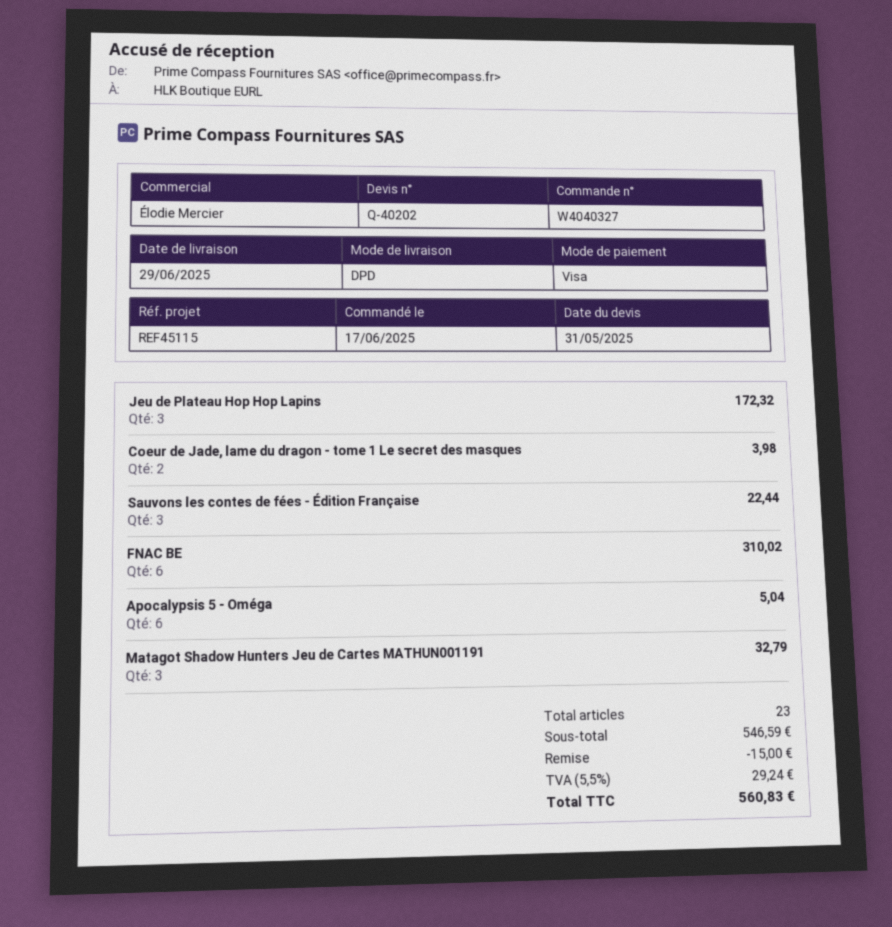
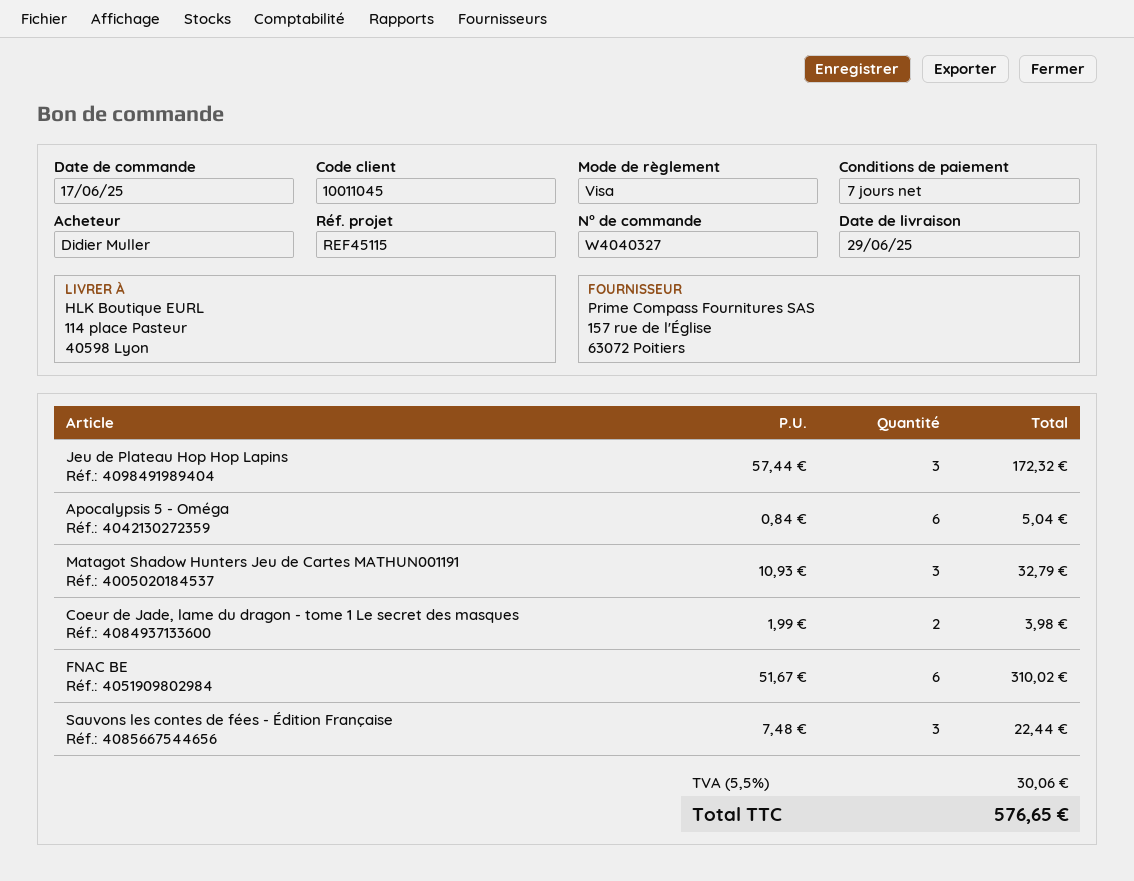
discount: 15.00 -> none
tax: 5.5% = 29.24 -> 5.5% = 30.06
total: 560.83 -> 576.65

